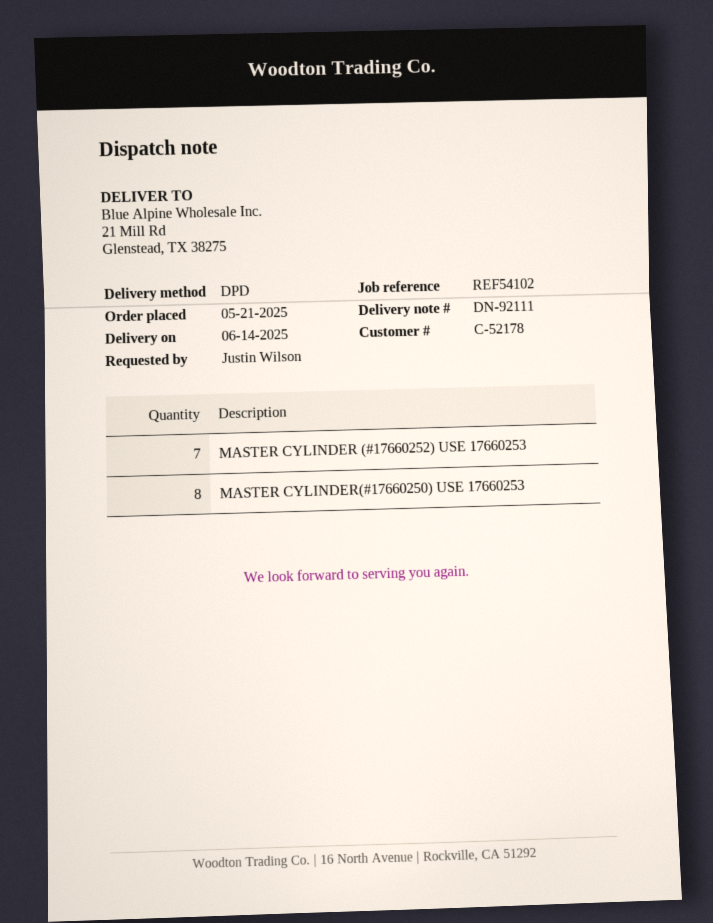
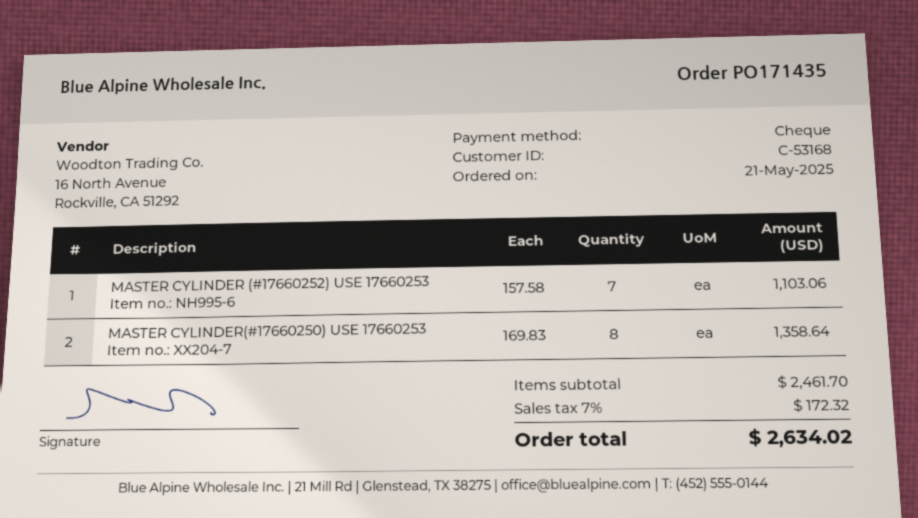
customer number: C-52178 -> C-53168

